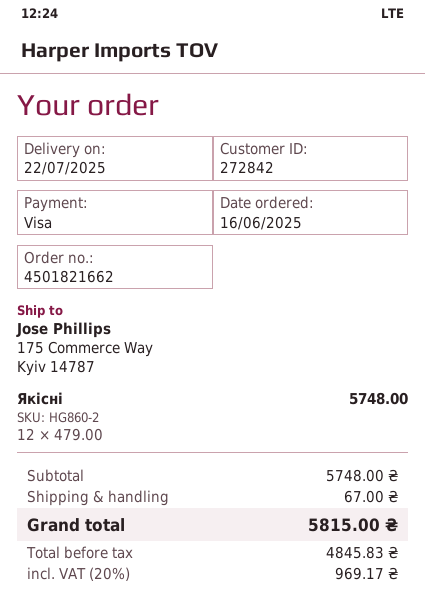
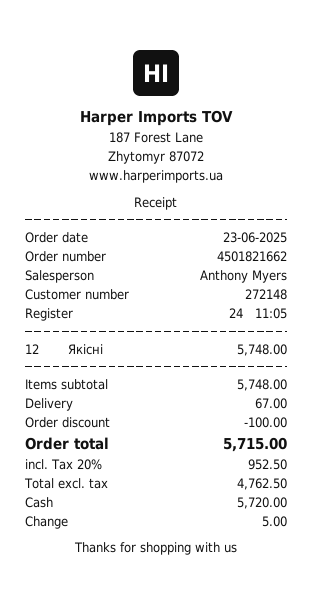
order date: 2025-06-16 -> 2025-06-23
customer number: 272842 -> 272148
payment method: Visa -> cash
discount: none -> 100.00
net: 4845.83 -> 4762.50
tax: 20% = 969.17 -> 20% = 952.50
total: 5815.00 -> 5715.00

